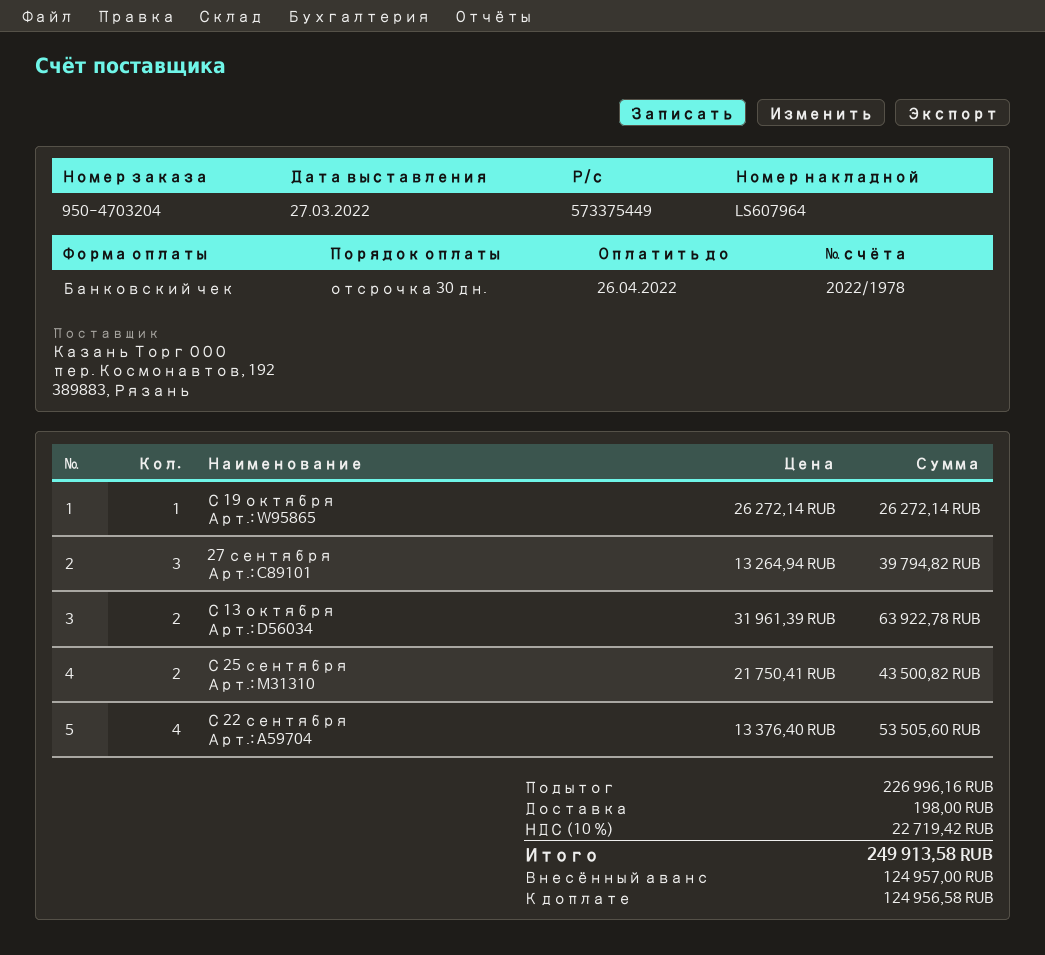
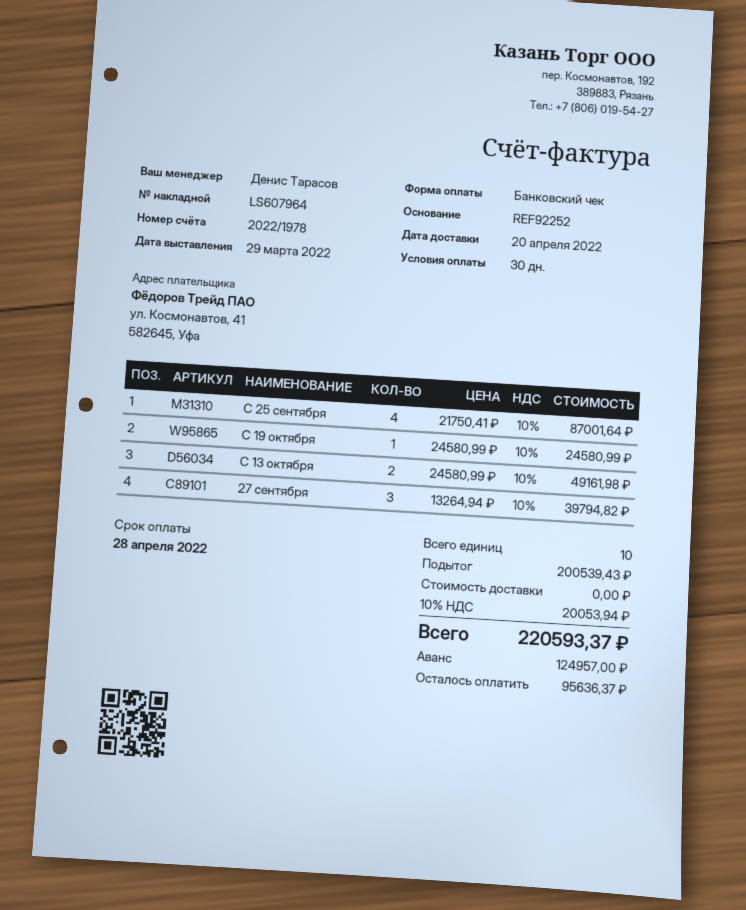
invoice date: 2022-03-27 -> 2022-03-29
due date: 2022-04-26 -> 2022-04-28
С 19 октября: 1 x 26272.14 = 26272.14 -> 1 x 24580.99 = 24580.99
С 13 октября: 2 x 31961.39 = 63922.78 -> 2 x 24580.99 = 49161.98
С 25 сентября: 2 x 21750.41 = 43500.82 -> 4 x 21750.41 = 87001.64
С 22 сентября: 4 x 13376.40 = 53505.60 -> none
subtotal: 226996.16 -> 200539.43
shipping: 198.00 -> 0.00
tax: 10% = 22719.42 -> 10% = 20053.94
total: 249913.58 -> 220593.37
balance: 124956.58 -> 95636.37

